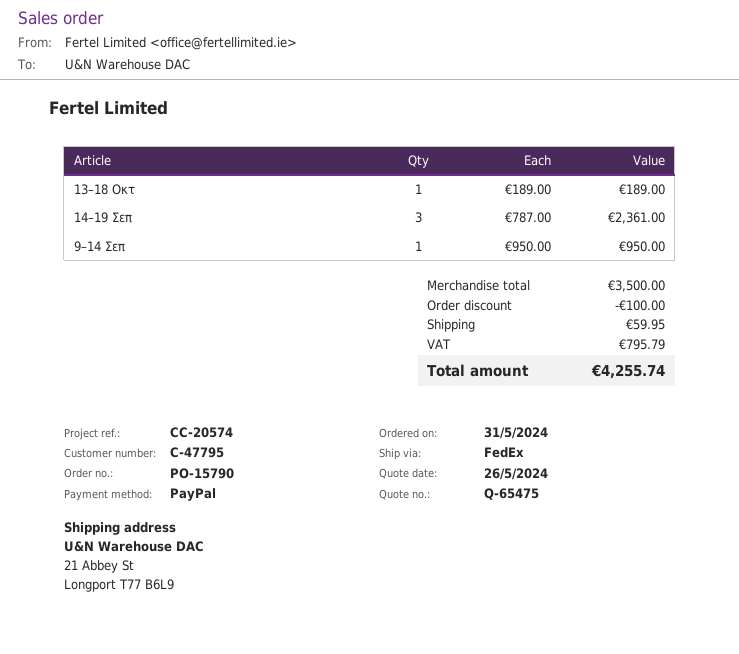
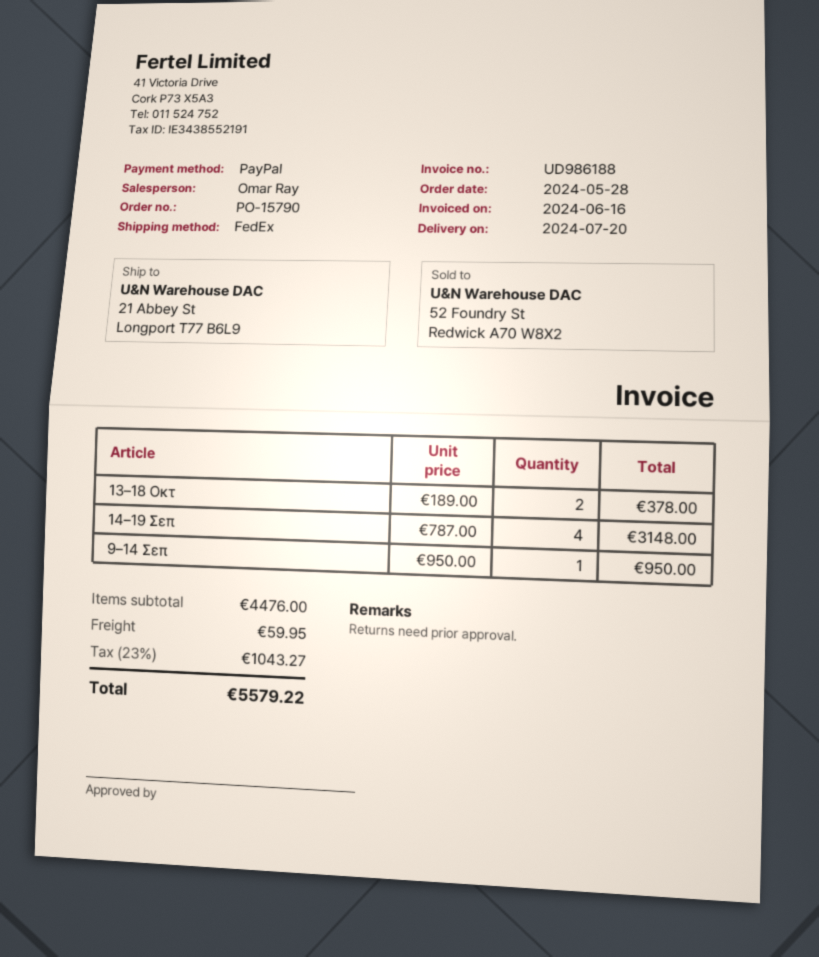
order date: 2024-05-31 -> 2024-05-28
13–18 Οκτ: 1 x 189.00 = 189.00 -> 2 x 189.00 = 378.00
14–19 Σεπ: 3 x 787.00 = 2361.00 -> 4 x 787.00 = 3148.00
subtotal: 3500.00 -> 4476.00
discount: 100.00 -> none
tax: 795.79 -> 1043.27
total: 4255.74 -> 5579.22

